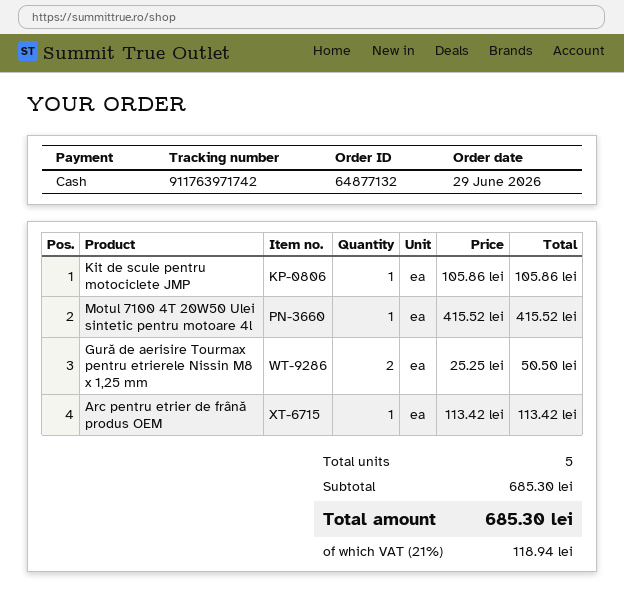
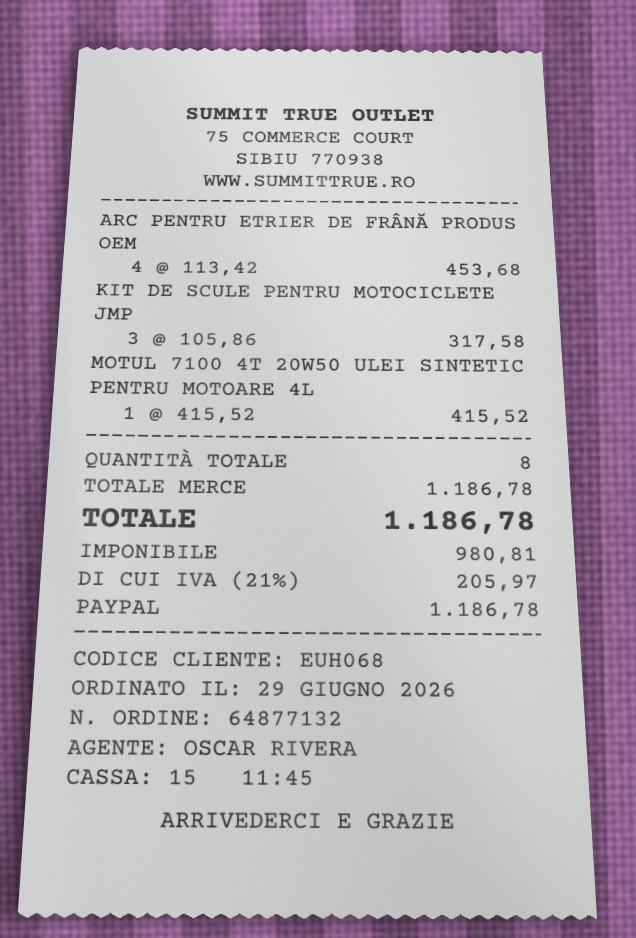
payment method: cash -> PayPal
Kit de scule pentru motociclete JMP: 1 x 105.86 = 105.86 -> 3 x 105.86 = 317.58
Gură de aerisire Tourmax pentru etrierele Nissin M8 x 1,25 mm: 2 x 25.25 = 50.50 -> none
Arc pentru etrier de frână produs OEM: 1 x 113.42 = 113.42 -> 4 x 113.42 = 453.68
total quantity: 5 -> 8
subtotal: 685.30 -> 1186.78
tax: 21% = 118.94 -> 21% = 205.97
total: 685.30 -> 1186.78

